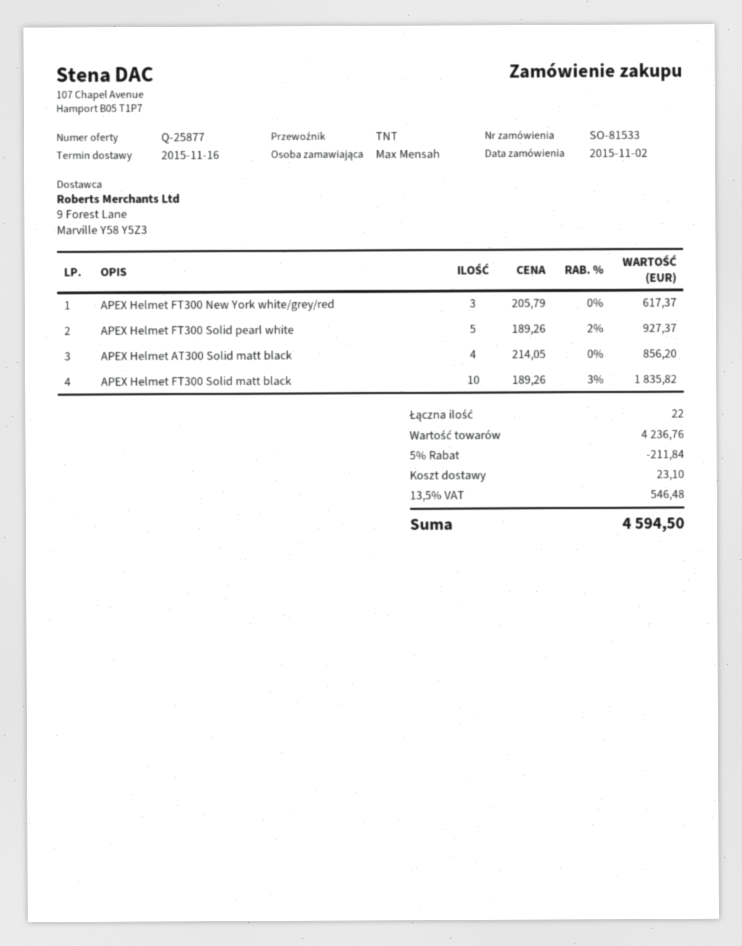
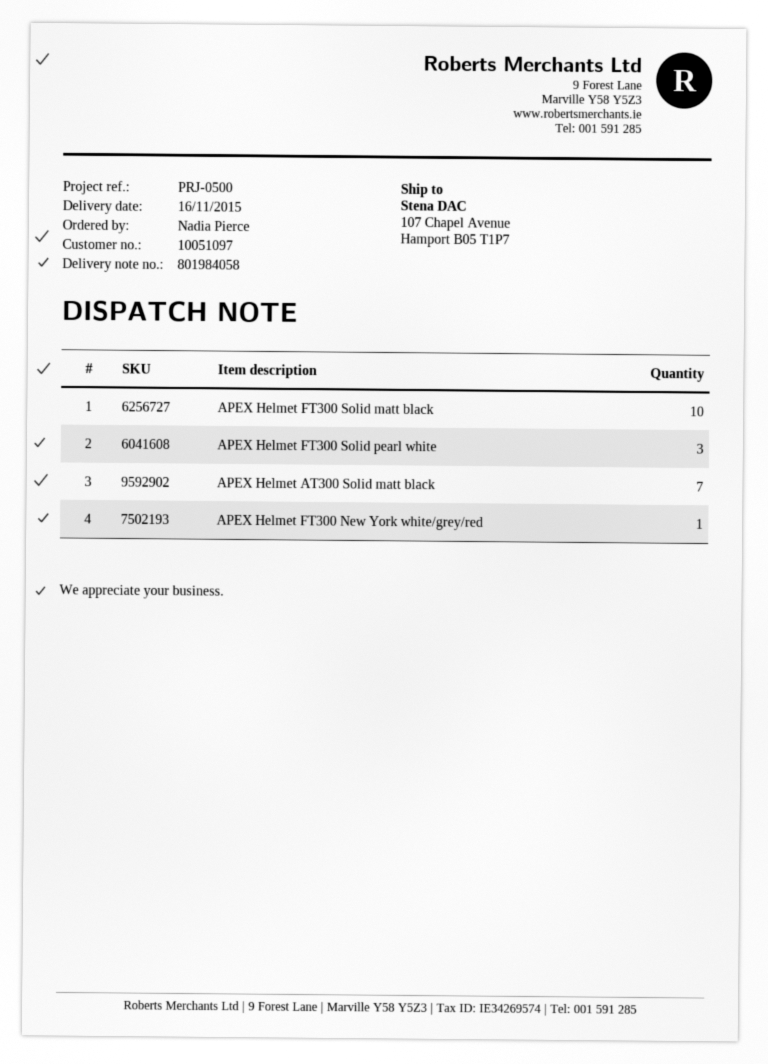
ordered by: Max Mensah -> Nadia Pierce
APEX Helmet FT300 New York white/grey/red: 3 -> 1
APEX Helmet FT300 Solid pearl white: 5 -> 3
APEX Helmet AT300 Solid matt black: 4 -> 7

